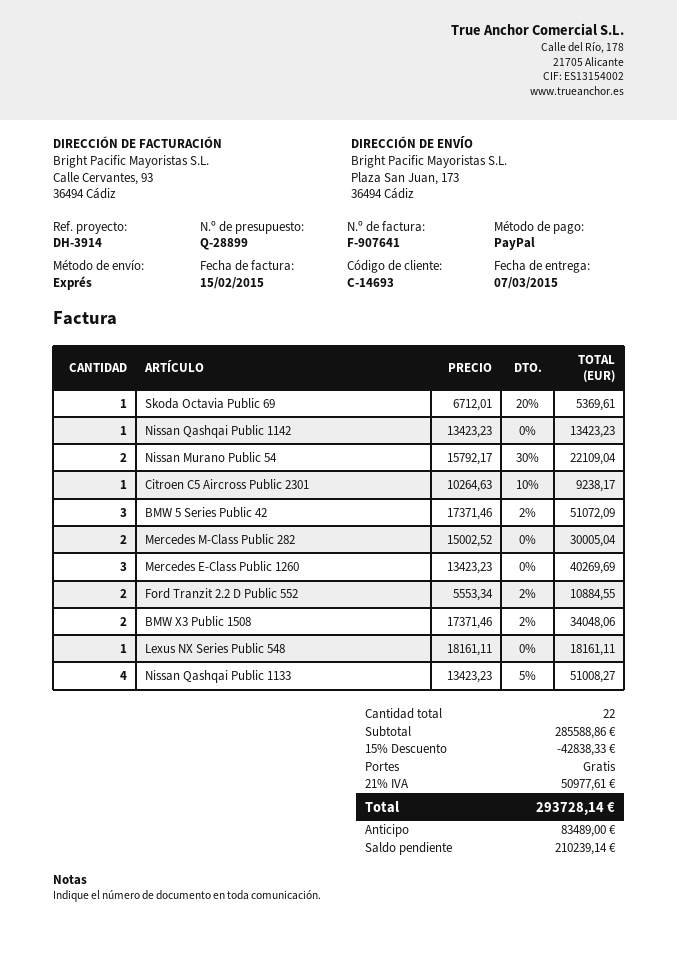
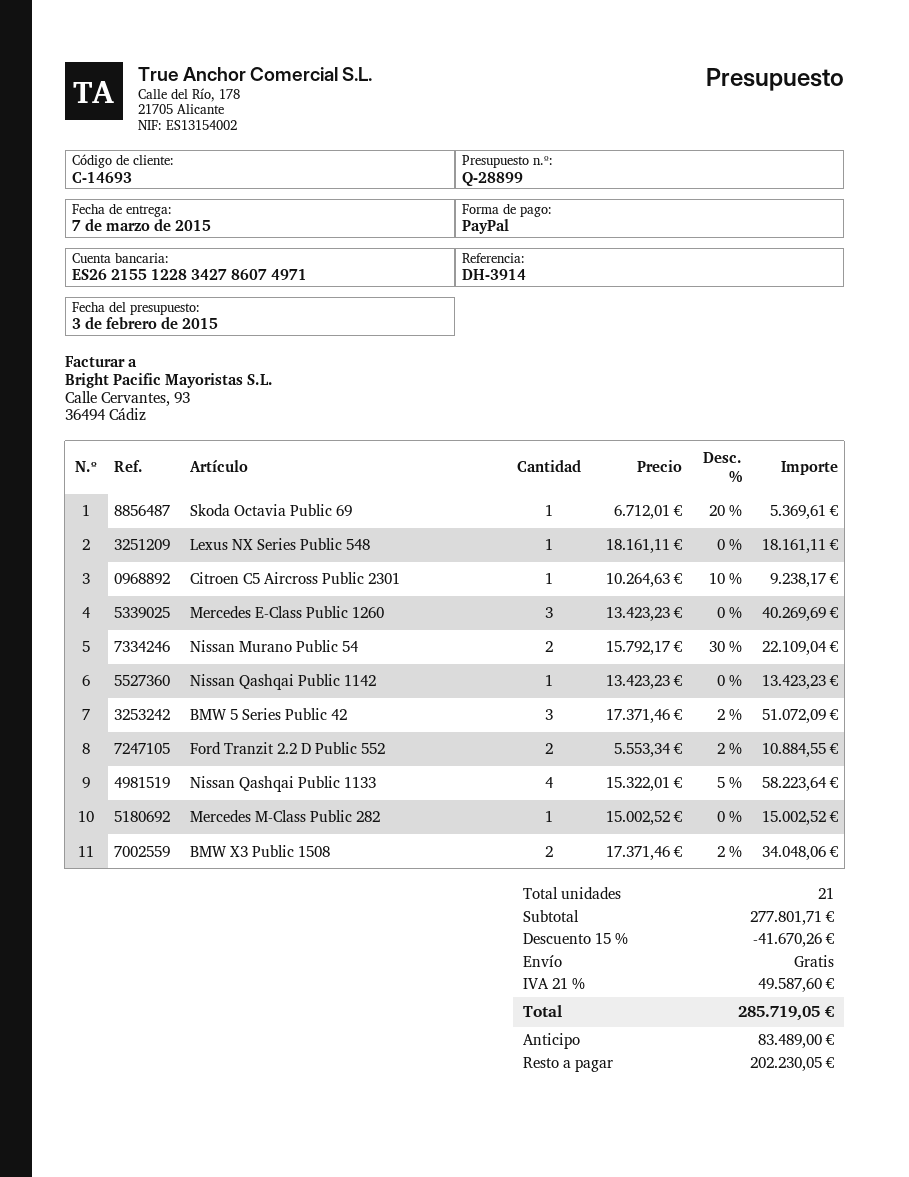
Mercedes M-Class Public 282: 2 x 15002.52 = 30005.04 -> 1 x 15002.52 = 15002.52
Nissan Qashqai Public 1133: 4 x 13423.23 - 5% = 51008.27 -> 4 x 15322.01 - 5% = 58223.64
total quantity: 22 -> 21
subtotal: 285588.86 -> 277801.71
discount: 15% = 42838.33 -> 15% = 41670.26
tax: 21% = 50977.61 -> 21% = 49587.60
total: 293728.14 -> 285719.05
balance: 210239.14 -> 202230.05

